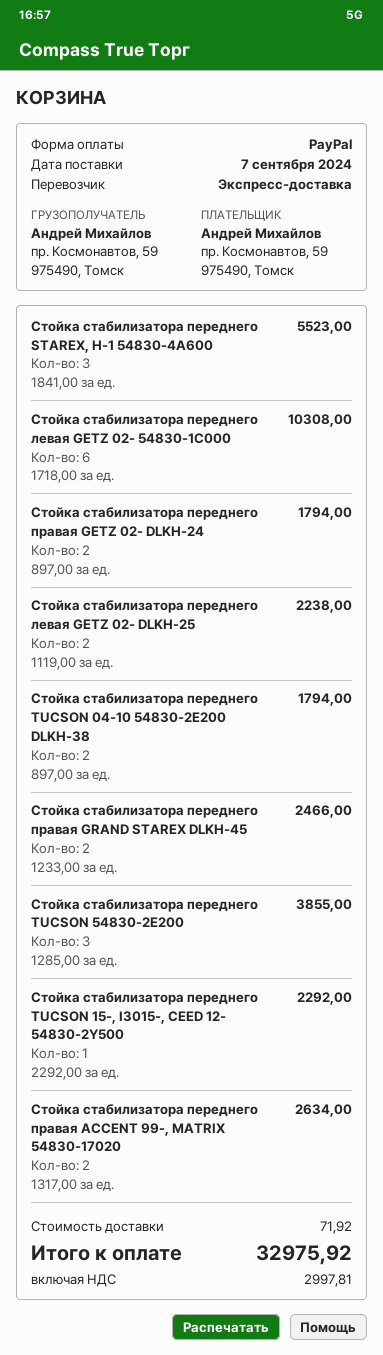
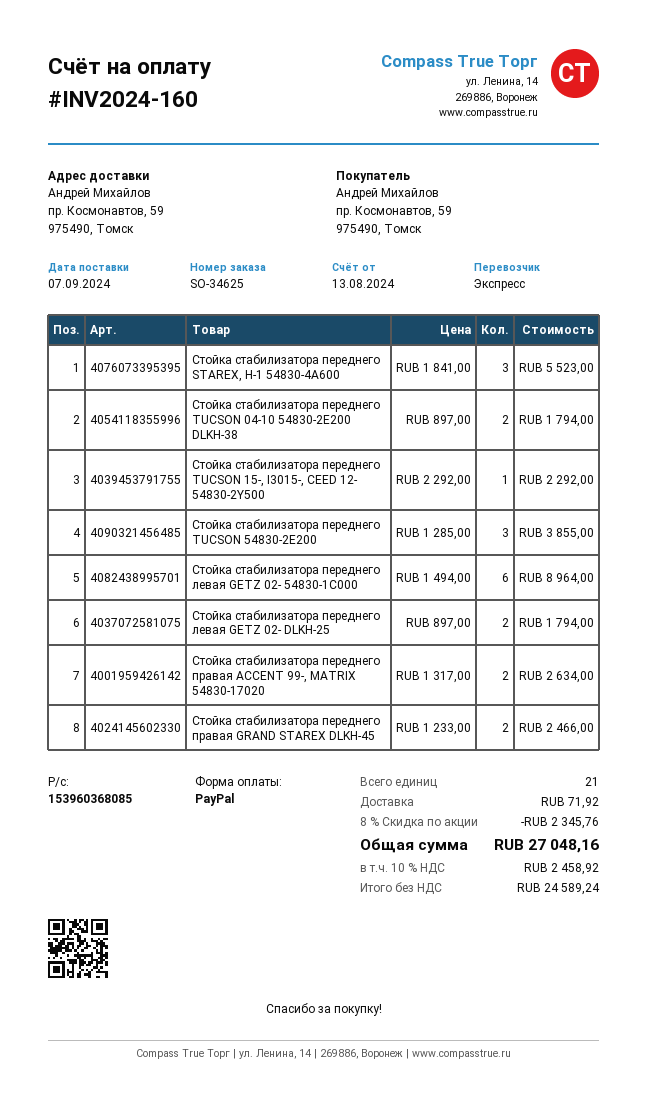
Стойка стабилизатора переднего левая GETZ 02- 54830-1C000: 6 x 1718.00 = 10308.00 -> 6 x 1494.00 = 8964.00
Стойка стабилизатора переднего правая GETZ 02- DLKH-24: 2 x 897.00 = 1794.00 -> none
Стойка стабилизатора переднего левая GETZ 02- DLKH-25: 2 x 1119.00 = 2238.00 -> 2 x 897.00 = 1794.00
discount: none -> 8% = 2345.76
tax: 2997.81 -> 2458.92
total: 32975.92 -> 27048.16

